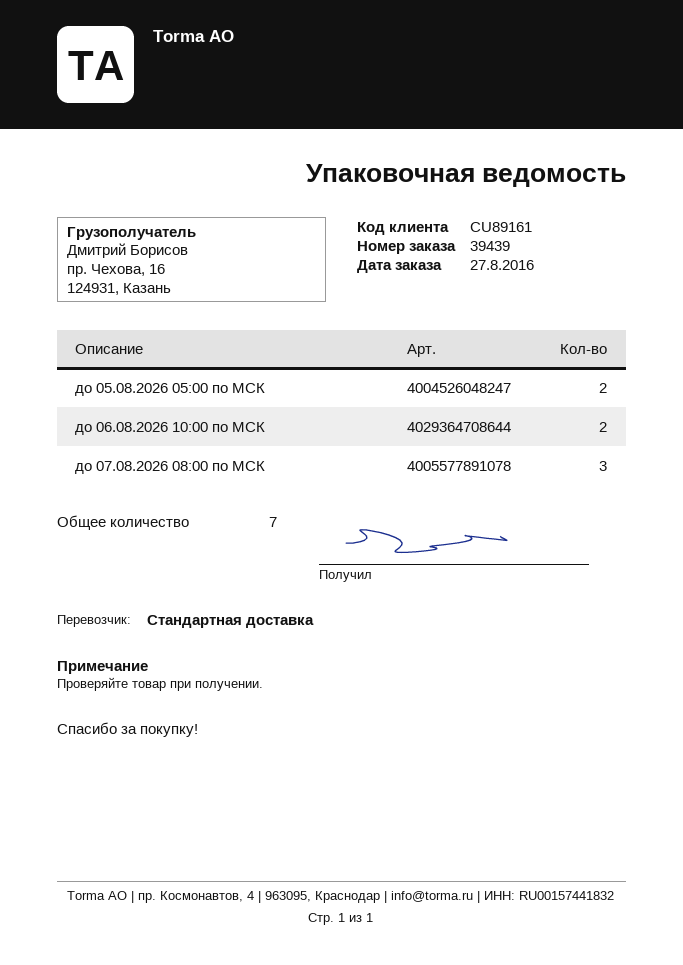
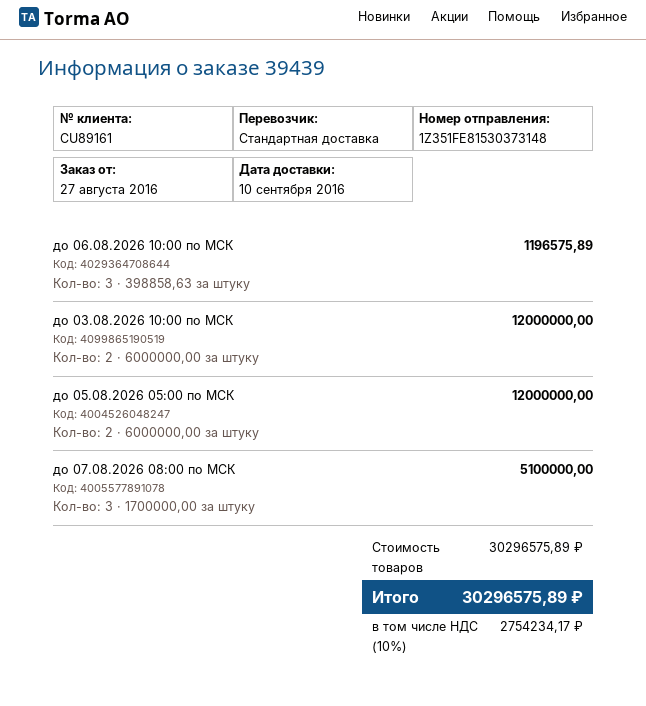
до 06.08.2026 10:00 по МСК: 2 -> 3
до 03.08.2026 10:00 по МСК: none -> 2

